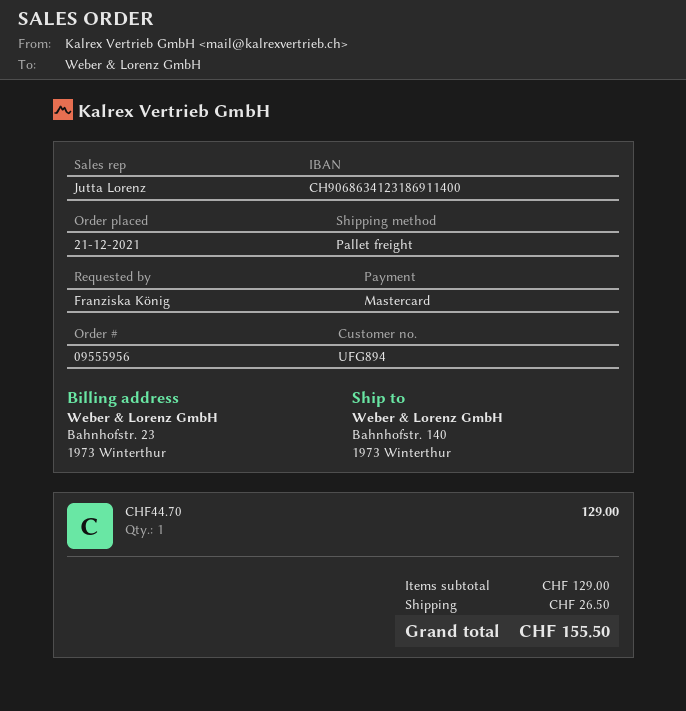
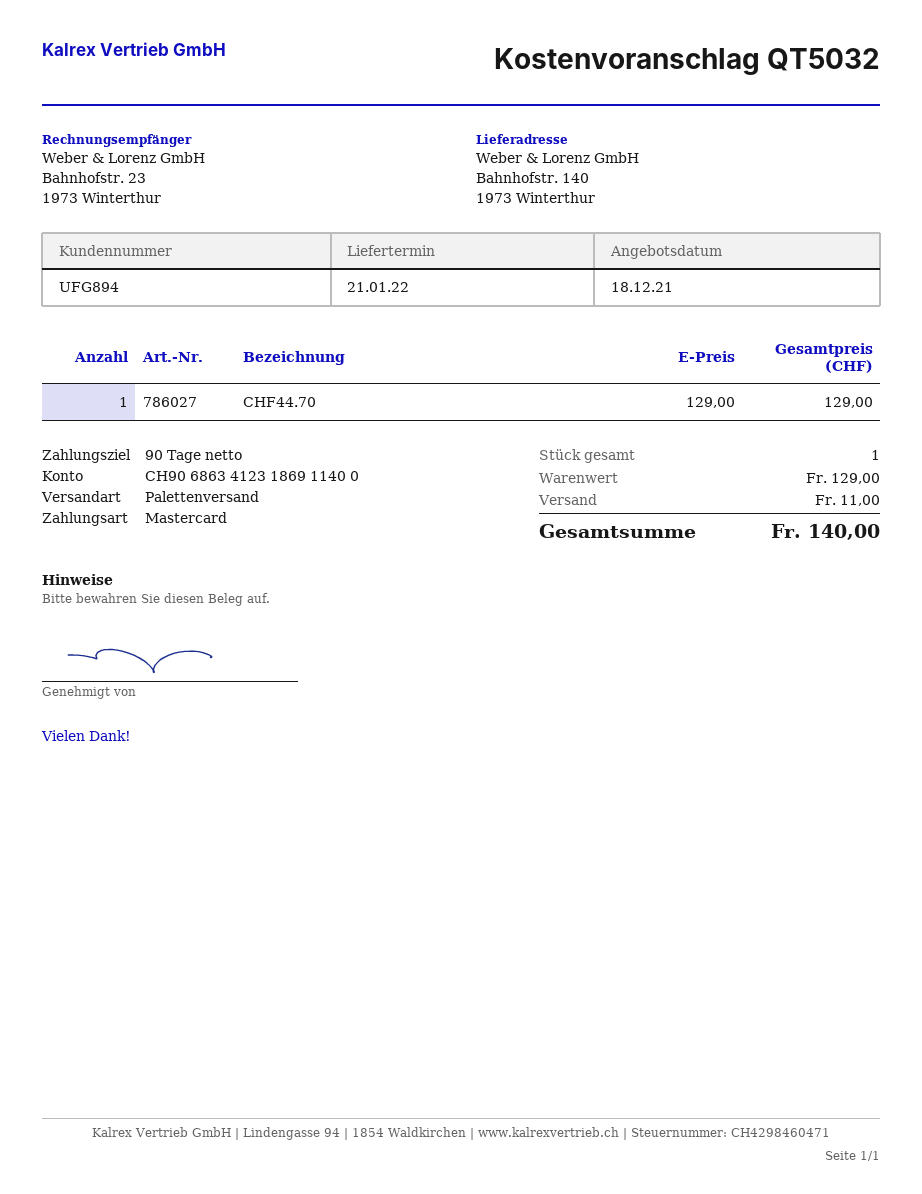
shipping: 26.50 -> 11.00
total: 155.50 -> 140.00

